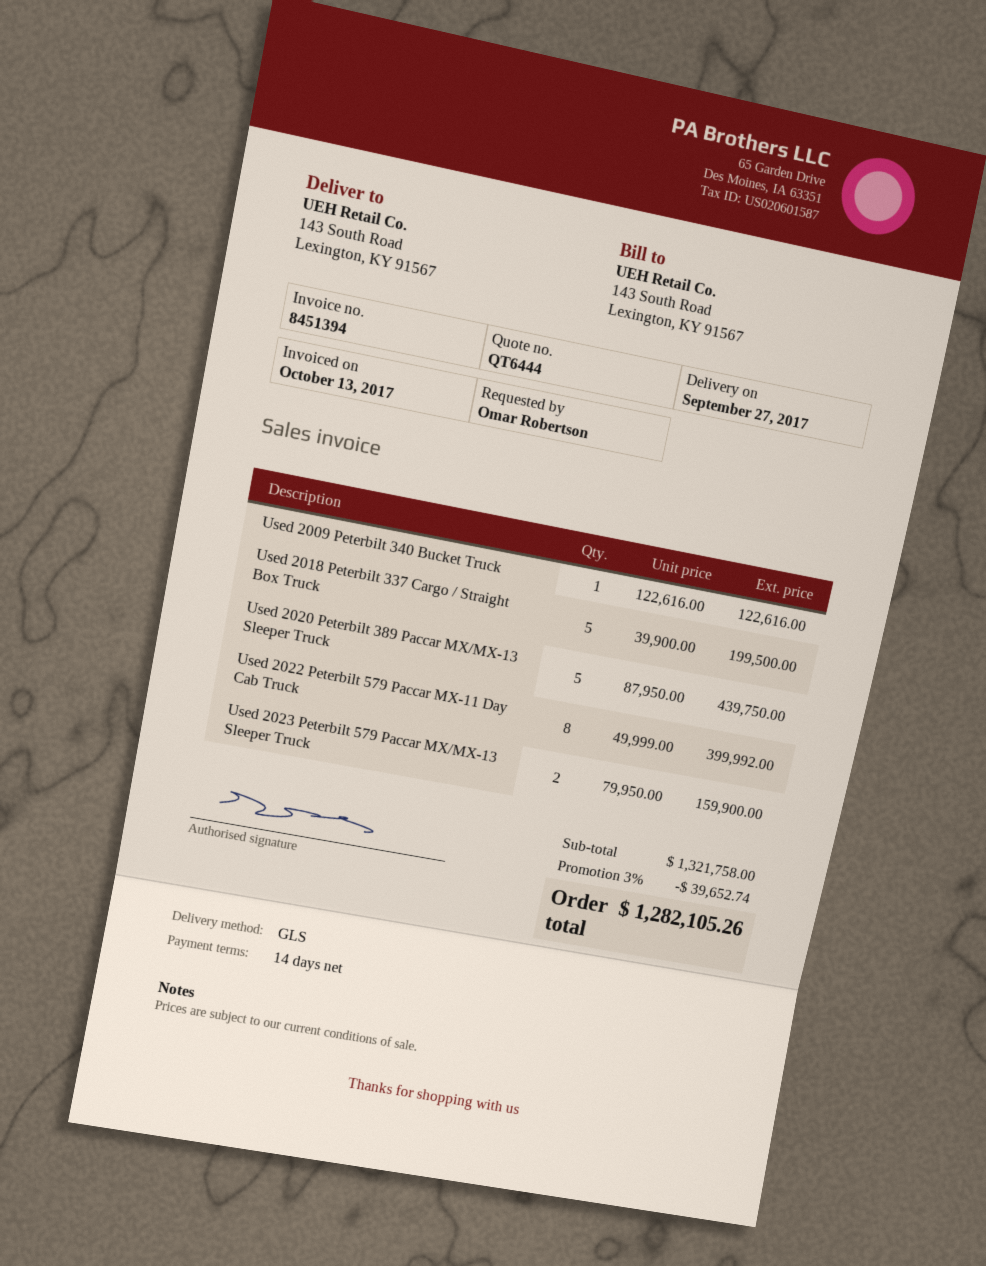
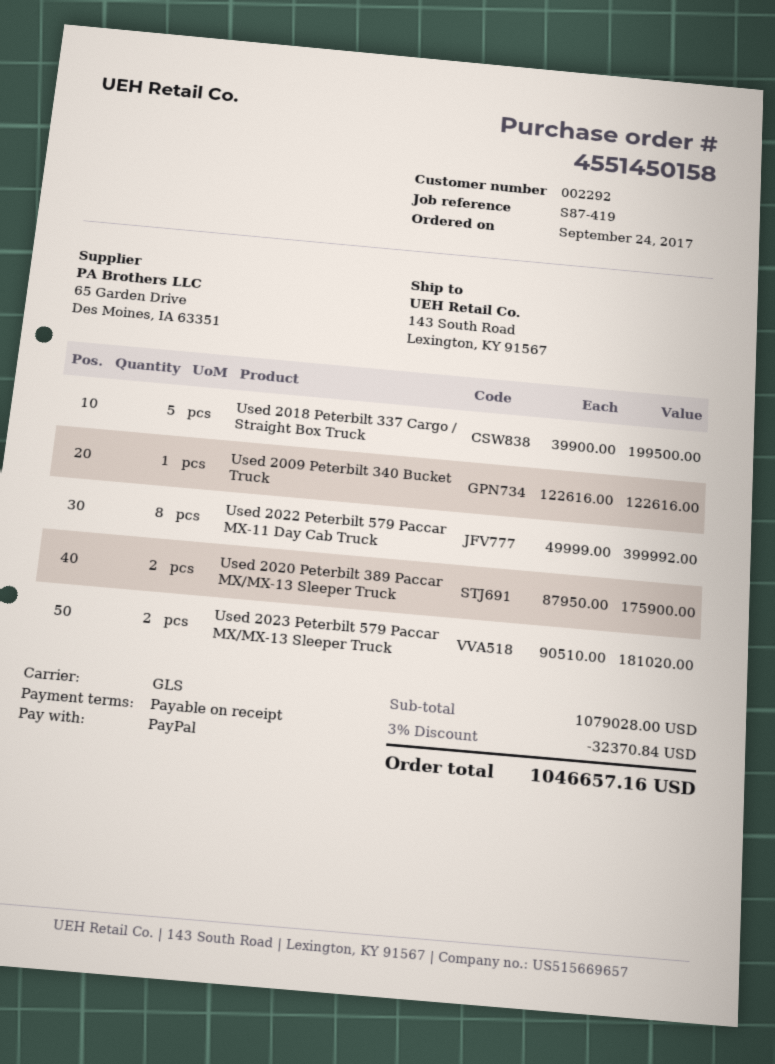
payment terms: 14 days -> on receipt
Used 2020 Peterbilt 389 Paccar MX/MX-13 Sleeper Truck: 5 x 87950.00 = 439750.00 -> 2 x 87950.00 = 175900.00
Used 2023 Peterbilt 579 Paccar MX/MX-13 Sleeper Truck: 2 x 79950.00 = 159900.00 -> 2 x 90510.00 = 181020.00
subtotal: 1321758.00 -> 1079028.00
discount: 3% = 39652.74 -> 3% = 32370.84
total: 1282105.26 -> 1046657.16

